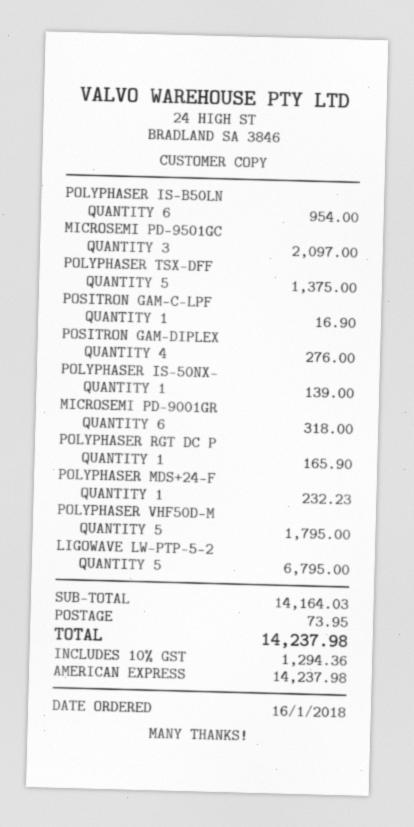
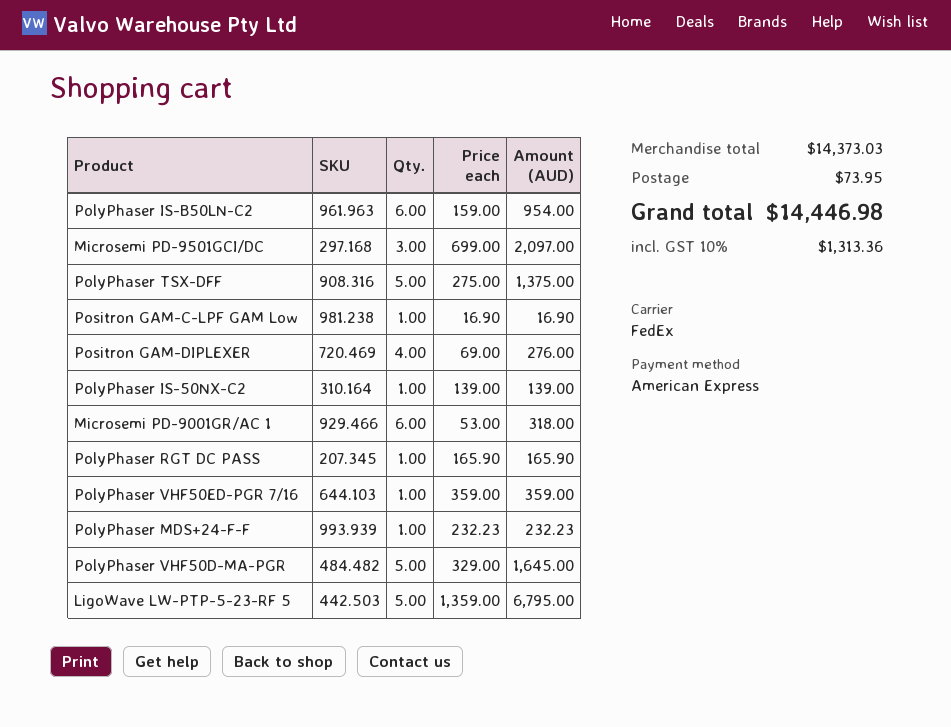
POLYPHASER VHF50D-M: 5 for 1795.00 -> 5 for 1645.00
PolyPhaser VHF50ED-PGR 7/16: none -> 1 for 359.00
subtotal: 14164.03 -> 14373.03
tax: 10% = 1294.36 -> 10% = 1313.36
total: 14237.98 -> 14446.98

